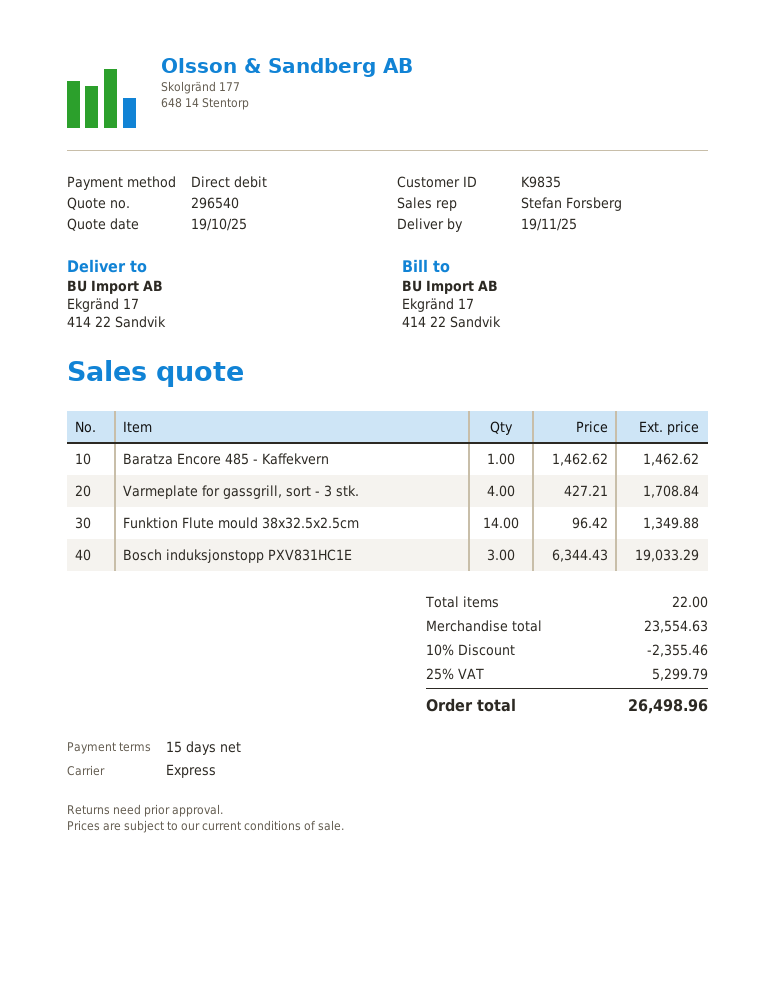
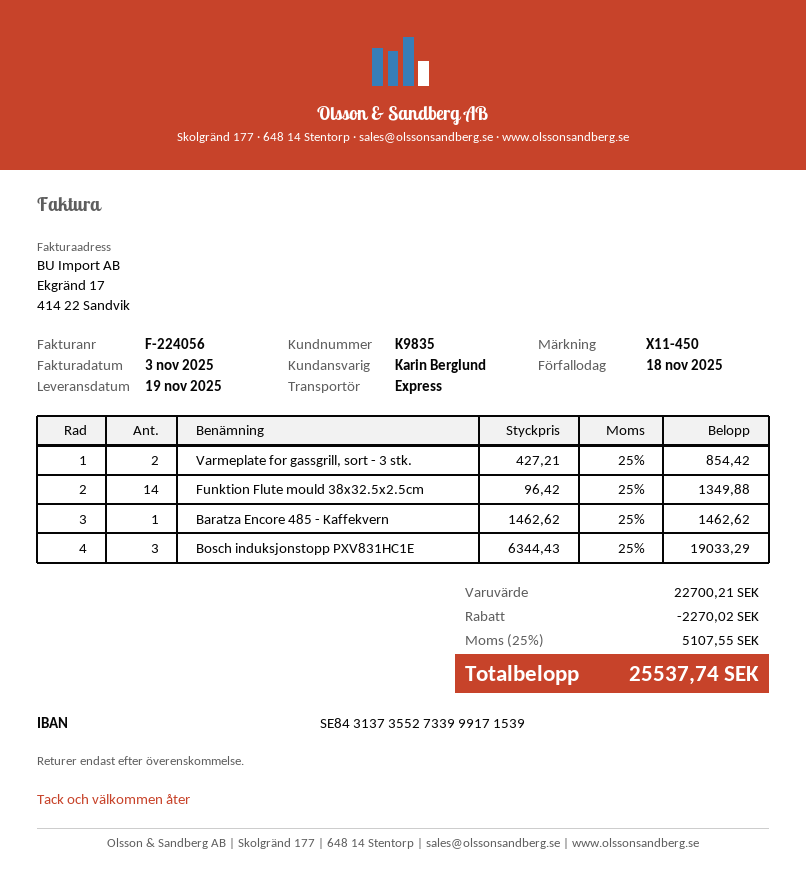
sales rep: Stefan Forsberg -> Karin Berglund
Varmeplate for gassgrill, sort - 3 stk.: 4 x 427.21 = 1708.84 -> 2 x 427.21 = 854.42
subtotal: 23554.63 -> 22700.21
discount: 2355.46 -> 2270.02
tax: 25% = 5299.79 -> 25% = 5107.55
total: 26498.96 -> 25537.74

